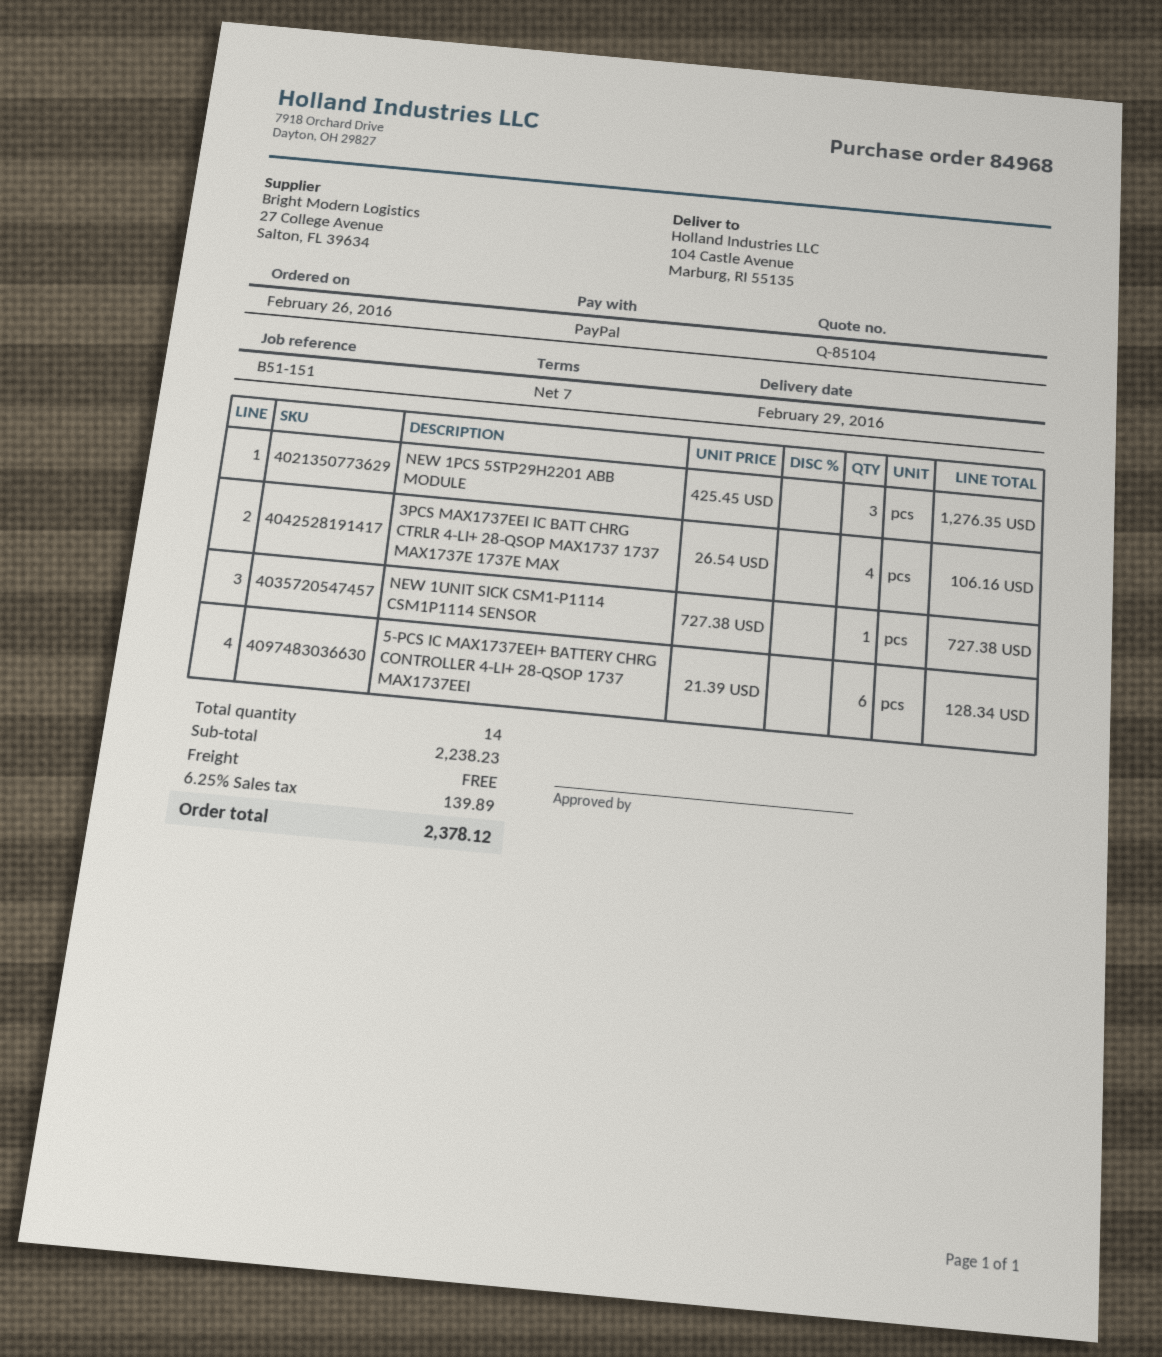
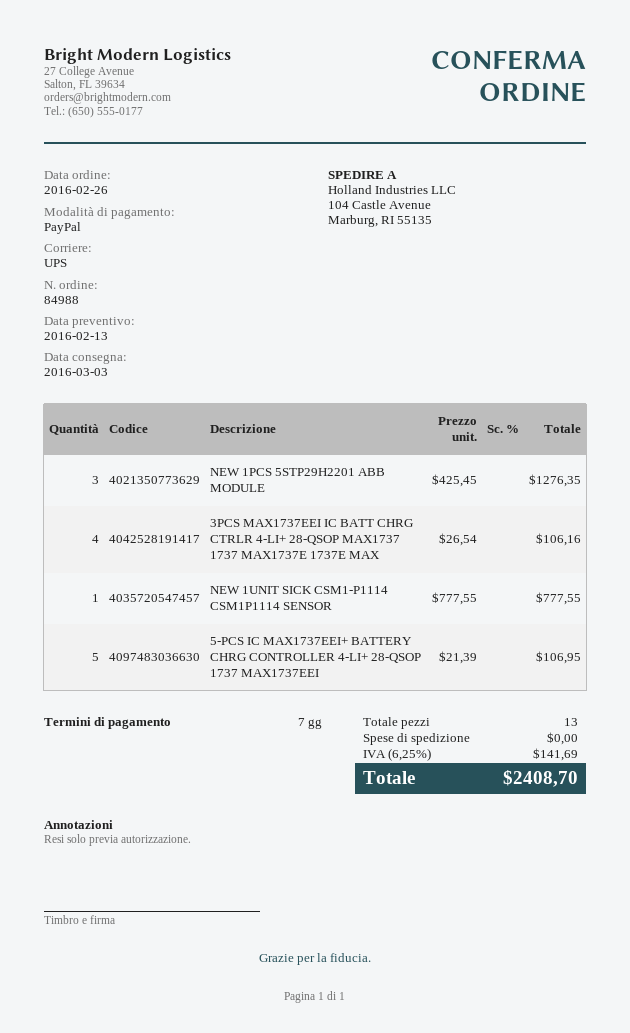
order number: 84968 -> 84988
delivery date: 2016-02-29 -> 2016-03-03
NEW 1UNIT SICK CSM1-P1114 CSM1P1114 SENSOR: 1 x 727.38 = 727.38 -> 1 x 777.55 = 777.55
5-PCS IC MAX1737EEI+ BATTERY CHRG CONTROLLER 4-LI+ 28-QSOP 1737 MAX1737EEI: 6 x 21.39 = 128.34 -> 5 x 21.39 = 106.95
total quantity: 14 -> 13
tax: 6.25% = 139.89 -> 6.25% = 141.69
total: 2378.12 -> 2408.70

